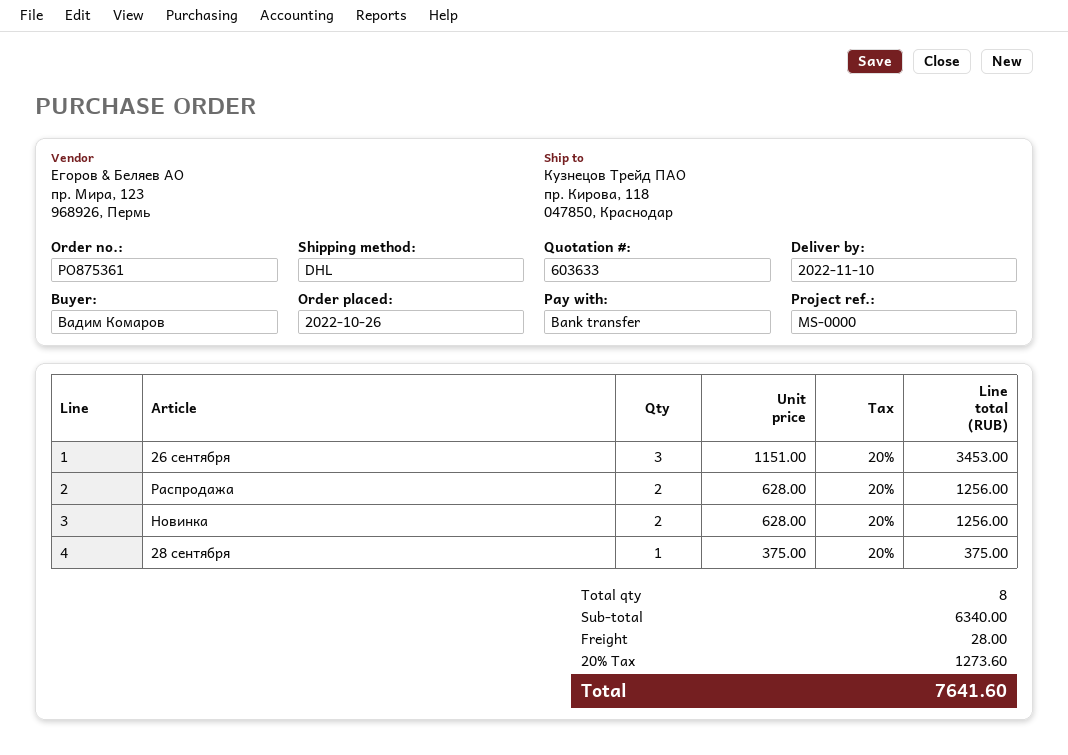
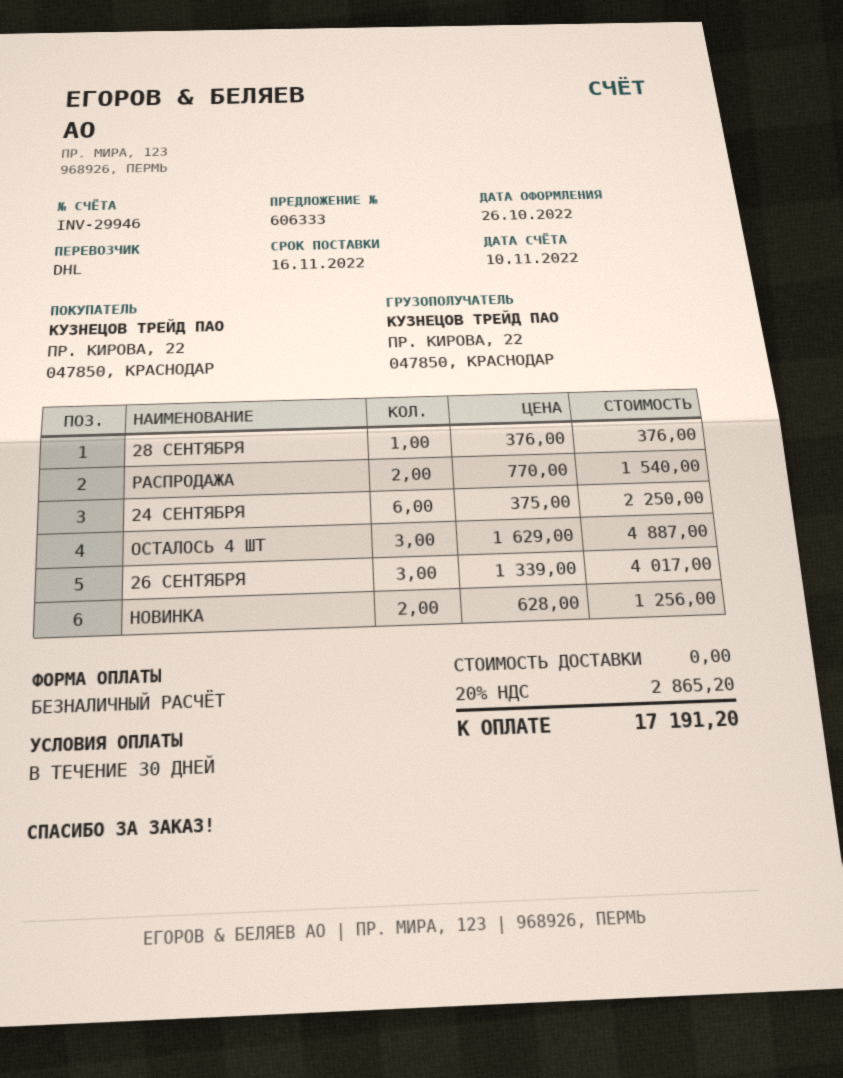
quote number: 603633 -> 606333
delivery date: 2022-11-10 -> 2022-11-16
ship to: пр. Кирова, 118, 047850, Краснодар -> ПР. КИРОВА, 22, 047850, КРАСНОДАР
26 сентября: 3 x 1151.00 = 3453.00 -> 3 x 1339.00 = 4017.00
Распродажа: 2 x 628.00 = 1256.00 -> 2 x 770.00 = 1540.00
28 сентября: 1 x 375.00 = 375.00 -> 1 x 376.00 = 376.00
24 СЕНТЯБРЯ: none -> 6 x 375.00 = 2250.00
ОСТАЛОСЬ 4 ШТ: none -> 3 x 1629.00 = 4887.00
shipping: 28.00 -> 0.00
tax: 20% = 1273.60 -> 20% = 2865.20
total: 7641.60 -> 17191.20

